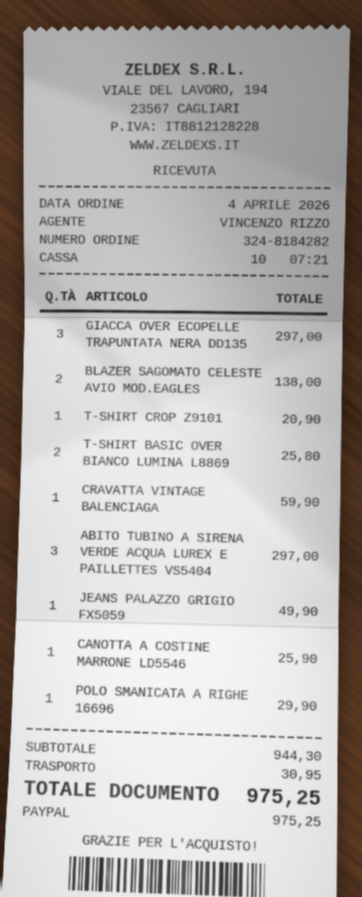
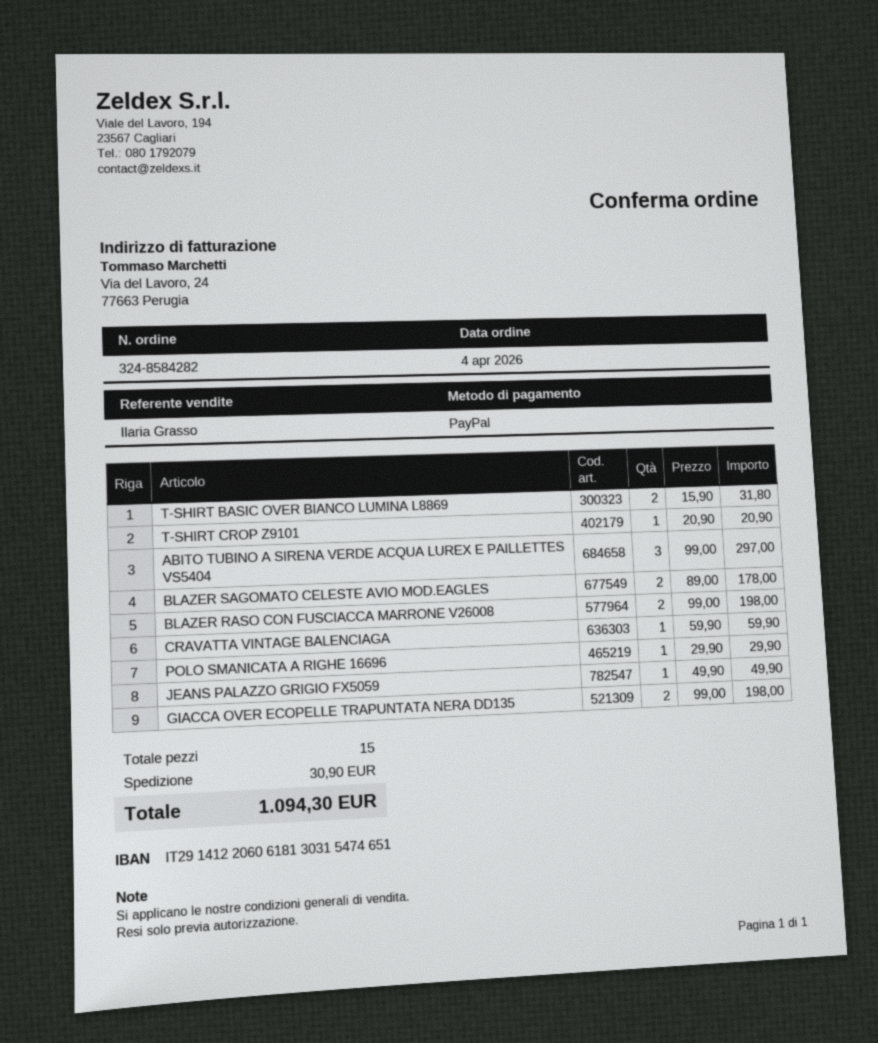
order number: 324-8184282 -> 324-8584282
sales rep: VINCENZO RIZZO -> Ilaria Grasso
GIACCA OVER ECOPELLE TRAPUNTATA NERA DD135: 3 for 297.00 -> 2 for 198.00
BLAZER SAGOMATO CELESTE AVIO MOD.EAGLES: 2 for 138.00 -> 2 for 178.00
T-SHIRT BASIC OVER BIANCO LUMINA L8869: 2 for 25.80 -> 2 for 31.80
CANOTTA A COSTINE MARRONE LD5546: 1 for 25.90 -> none
BLAZER RASO CON FUSCIACCA MARRONE V26008: none -> 2 for 198.00
shipping: 30.95 -> 30.90
total: 975.25 -> 1094.30

